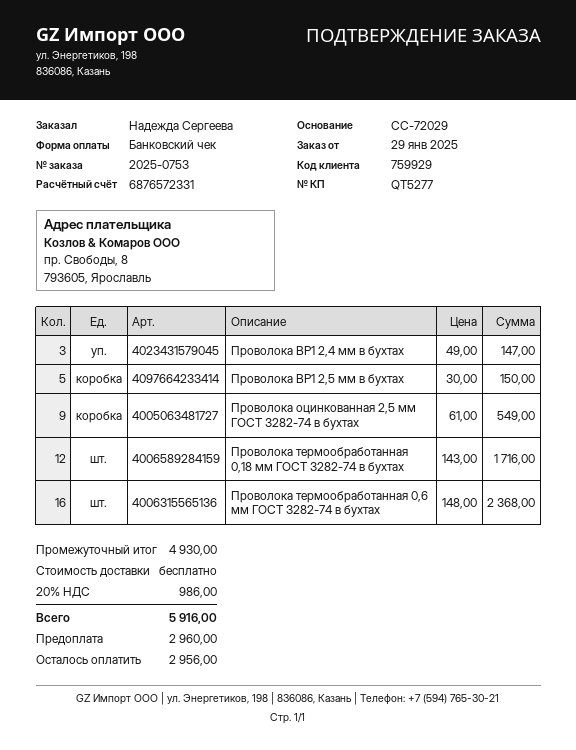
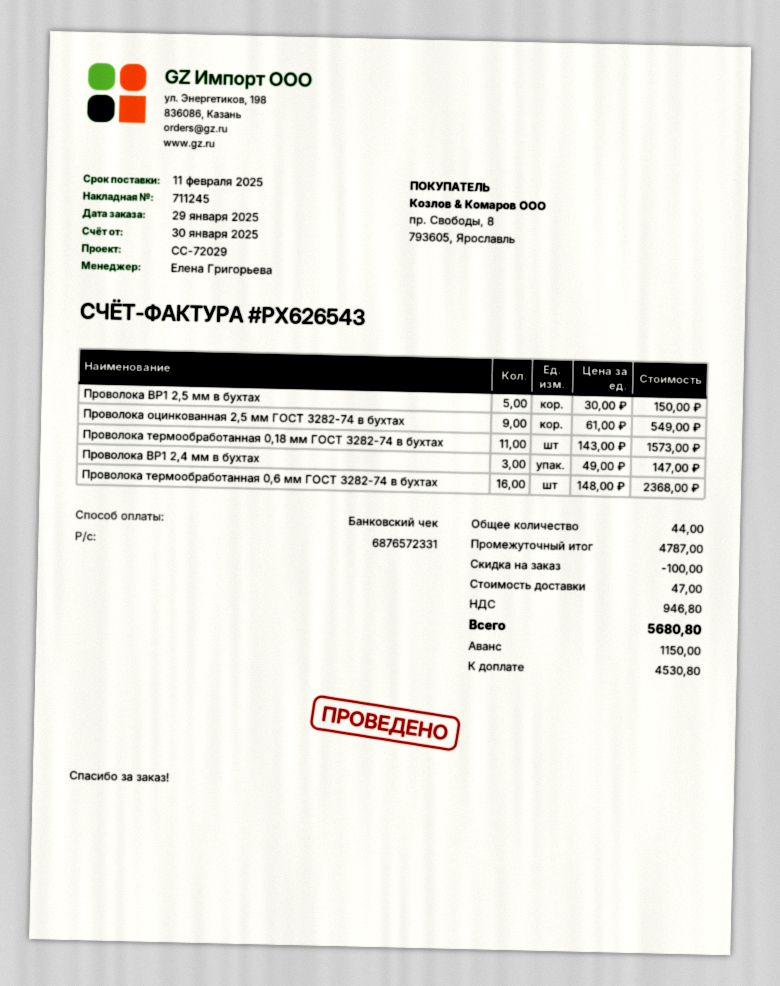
Проволока термообработанная 0,18 мм ГОСТ 3282-74 в бухтах: 12 x 143.00 = 1716.00 -> 11 x 143.00 = 1573.00
subtotal: 4930.00 -> 4787.00
discount: none -> 100.00
shipping: 0.00 -> 47.00
tax: 986.00 -> 946.80
total: 5916.00 -> 5680.80
deposit: 2960.00 -> 1150.00
balance: 2956.00 -> 4530.80

